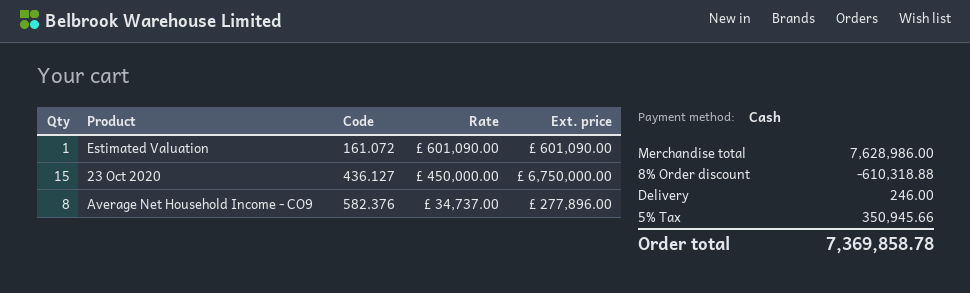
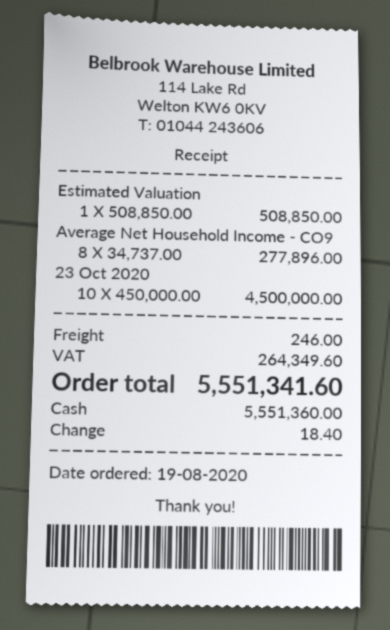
Estimated Valuation: 1 x 601090.00 = 601090.00 -> 1 x 508850.00 = 508850.00
23 Oct 2020: 15 x 450000.00 = 6750000.00 -> 10 x 450000.00 = 4500000.00
discount: 8% = 610318.88 -> none
tax: 350945.66 -> 264349.60
total: 7369858.78 -> 5551341.60

